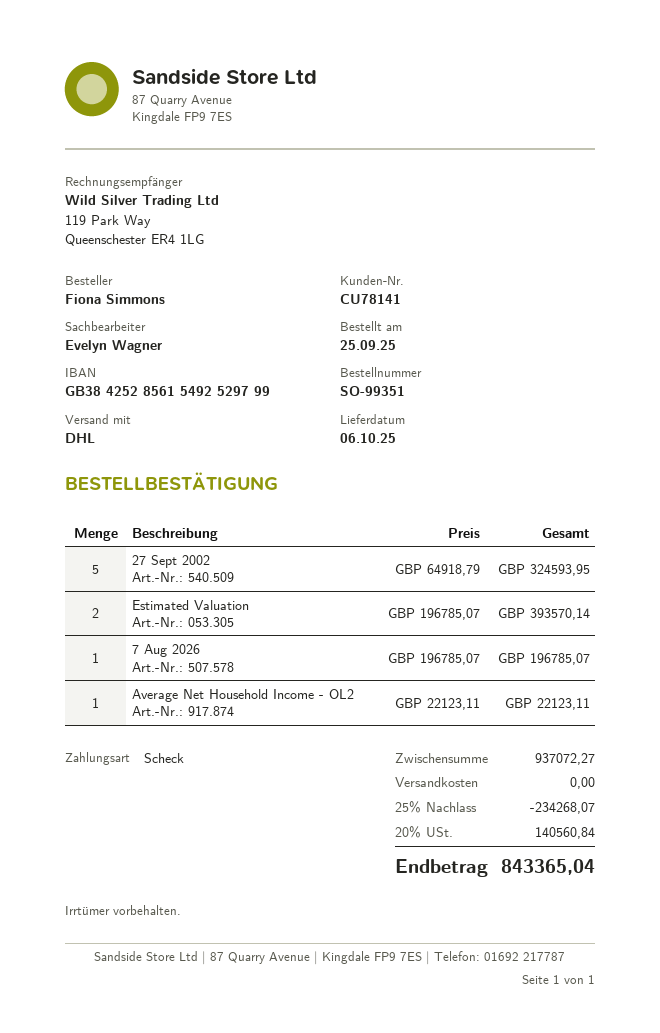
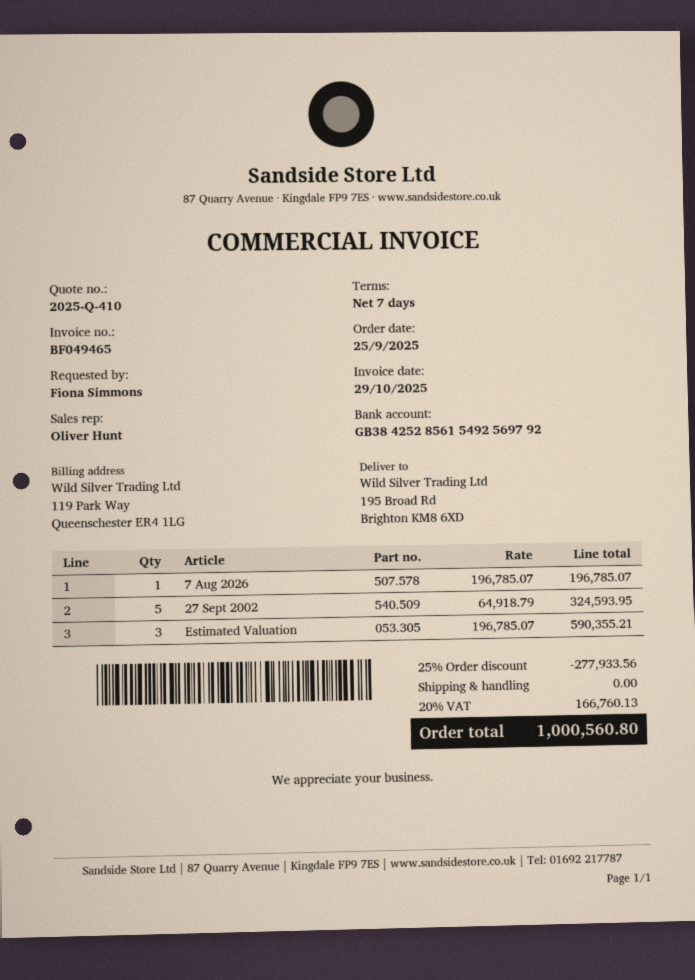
sales rep: Evelyn Wagner -> Oliver Hunt
bank account: GB38425285615492529799 -> GB38425285615492569792
Estimated Valuation: 2 x 196785.07 = 393570.14 -> 3 x 196785.07 = 590355.21
Average Net Household Income - OL2: 1 x 22123.11 = 22123.11 -> none
discount: 25% = 234268.07 -> 25% = 277933.56
tax: 20% = 140560.84 -> 20% = 166760.13
total: 843365.04 -> 1000560.80

